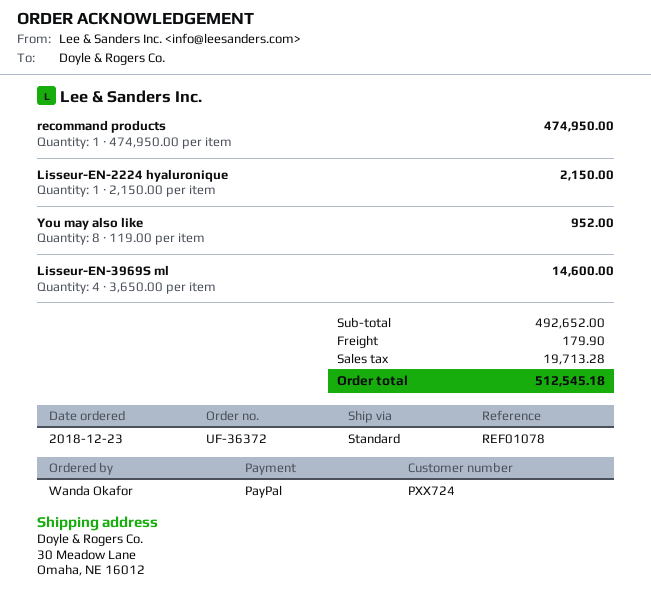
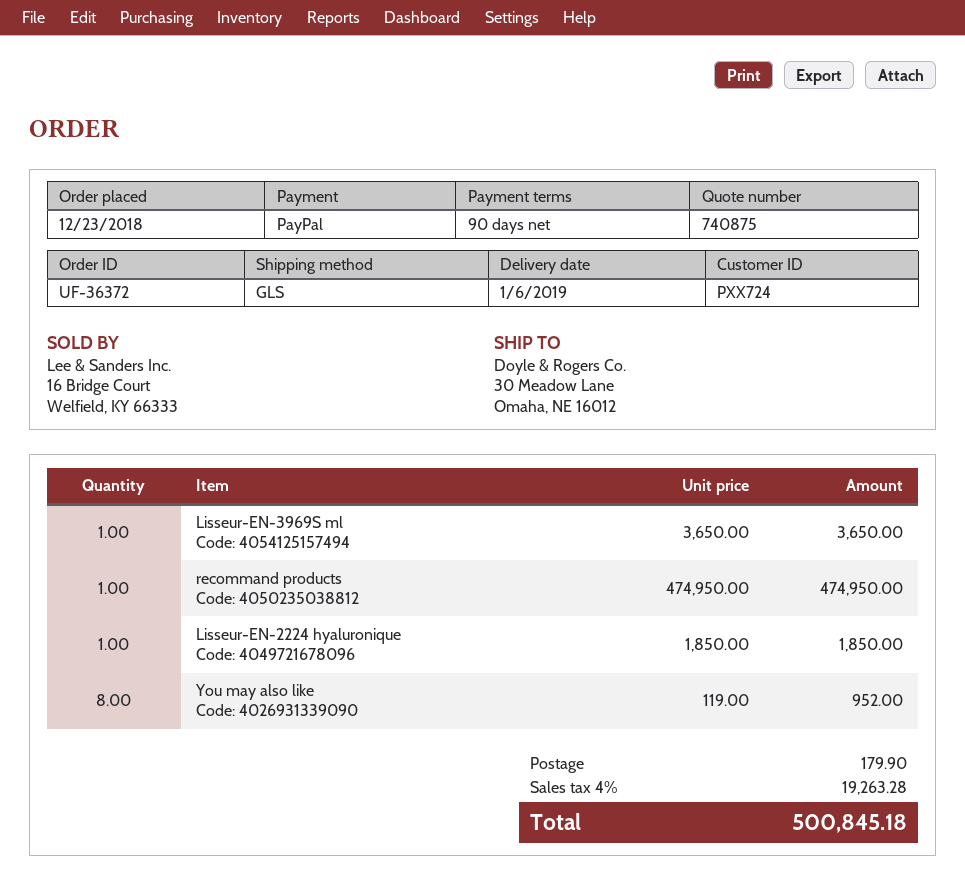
shipping method: standard -> GLS
Lisseur-EN-2224 hyaluronique: 1 x 2150.00 = 2150.00 -> 1 x 1850.00 = 1850.00
Lisseur-EN-3969S ml: 4 x 3650.00 = 14600.00 -> 1 x 3650.00 = 3650.00
tax: 19713.28 -> 19263.28
total: 512545.18 -> 500845.18

